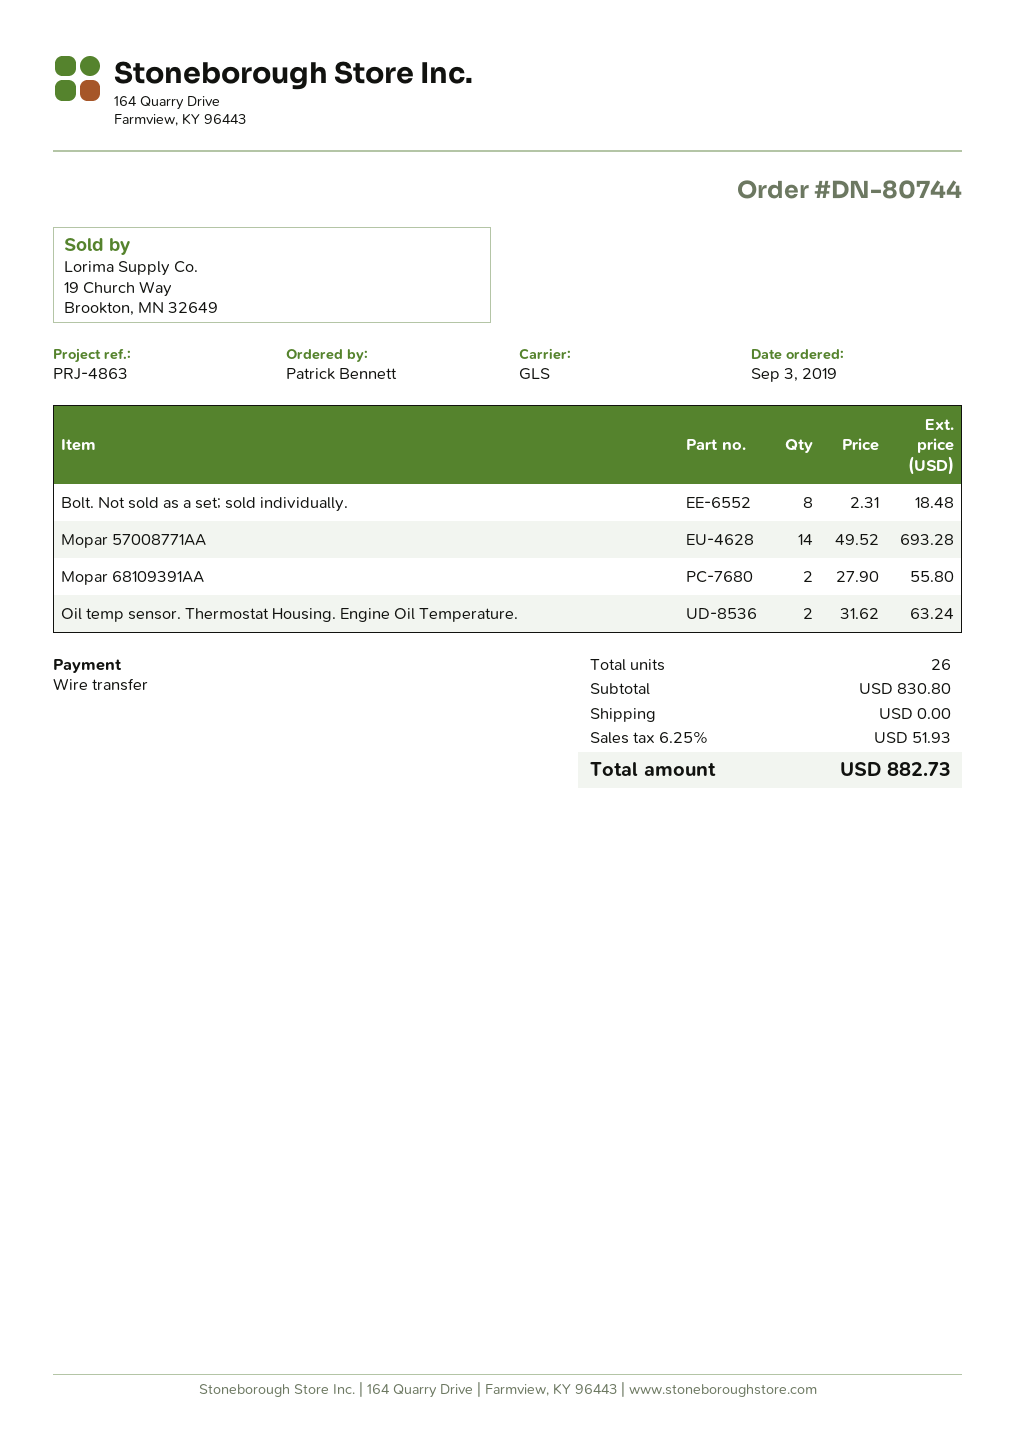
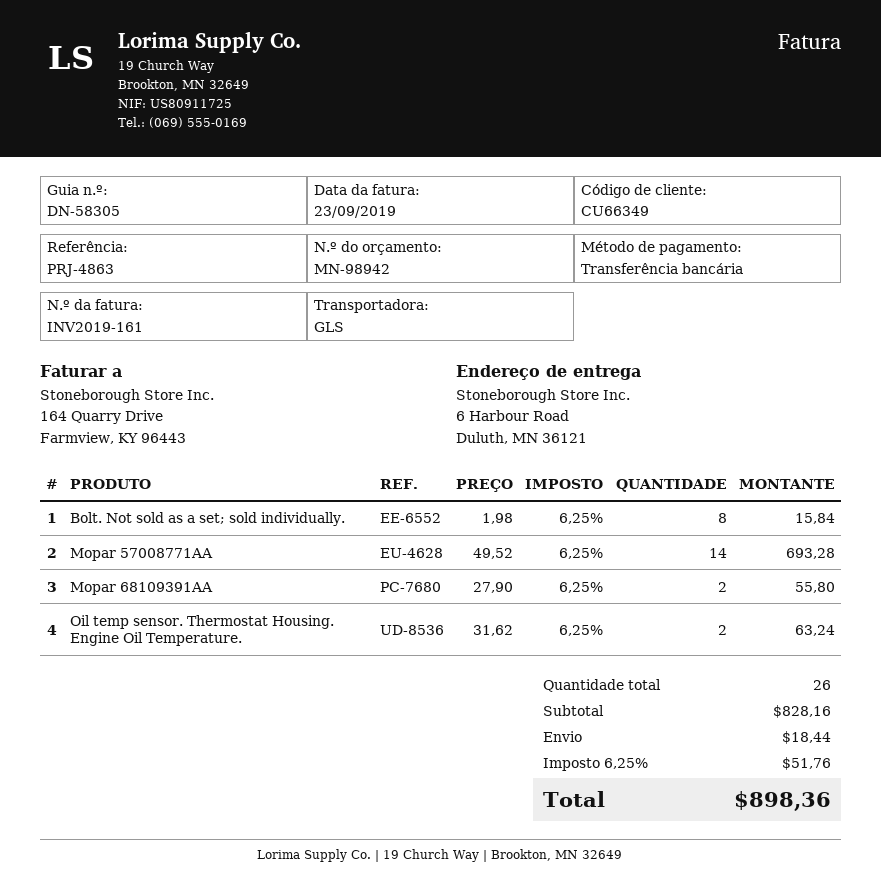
Bolt. Not sold as a set; sold individually.: 8 x 2.31 = 18.48 -> 8 x 1.98 = 15.84
subtotal: 830.80 -> 828.16
shipping: 0.00 -> 18.44
tax: 6.25% = 51.93 -> 6.25% = 51.76
total: 882.73 -> 898.36

